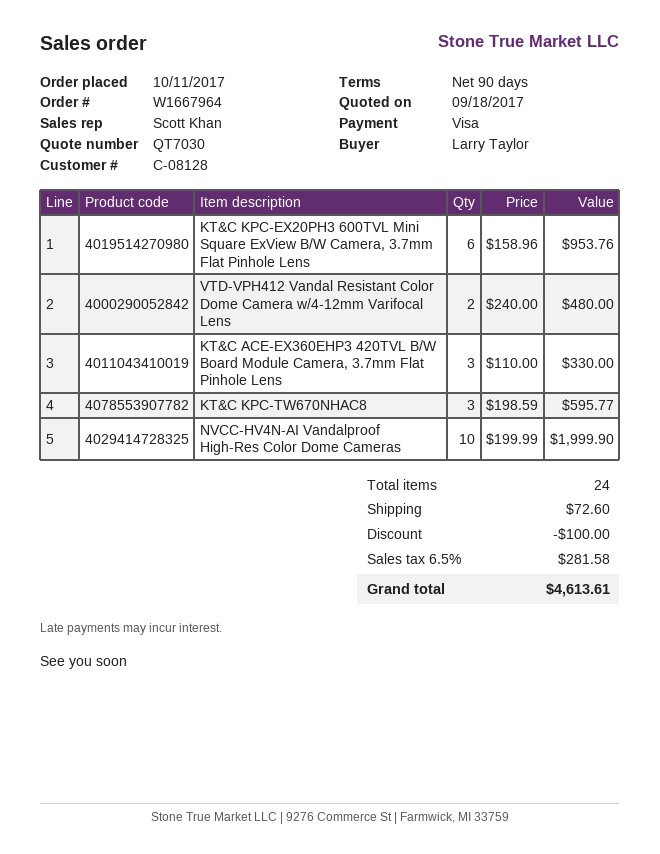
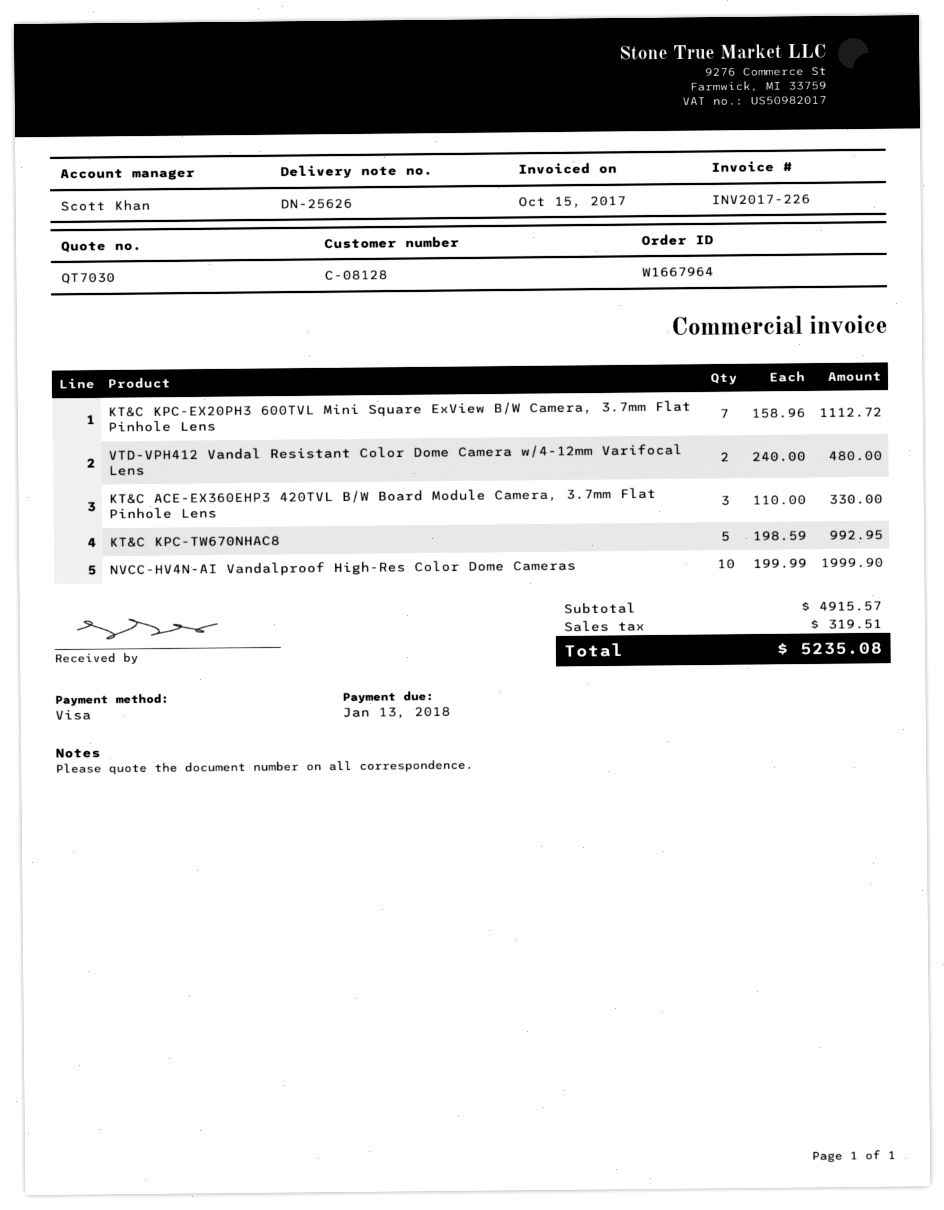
KT&C KPC-EX20PH3 600TVL Mini Square ExView B/W Camera, 3.7mm Flat Pinhole Lens: 6 x 158.96 = 953.76 -> 7 x 158.96 = 1112.72
KT&C KPC-TW670NHAC8: 3 x 198.59 = 595.77 -> 5 x 198.59 = 992.95
discount: 100.00 -> none
shipping: 72.60 -> none
tax: 281.58 -> 319.51
total: 4613.61 -> 5235.08

